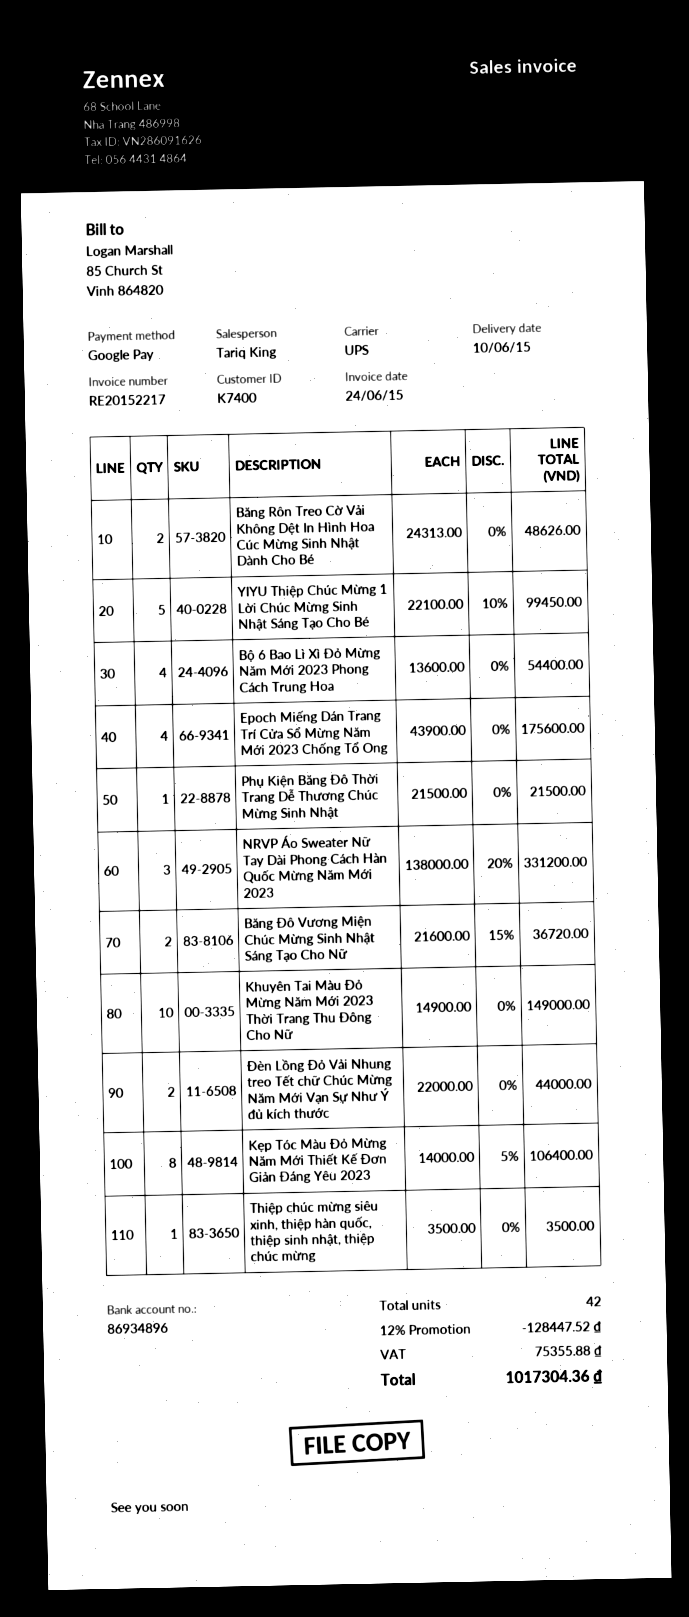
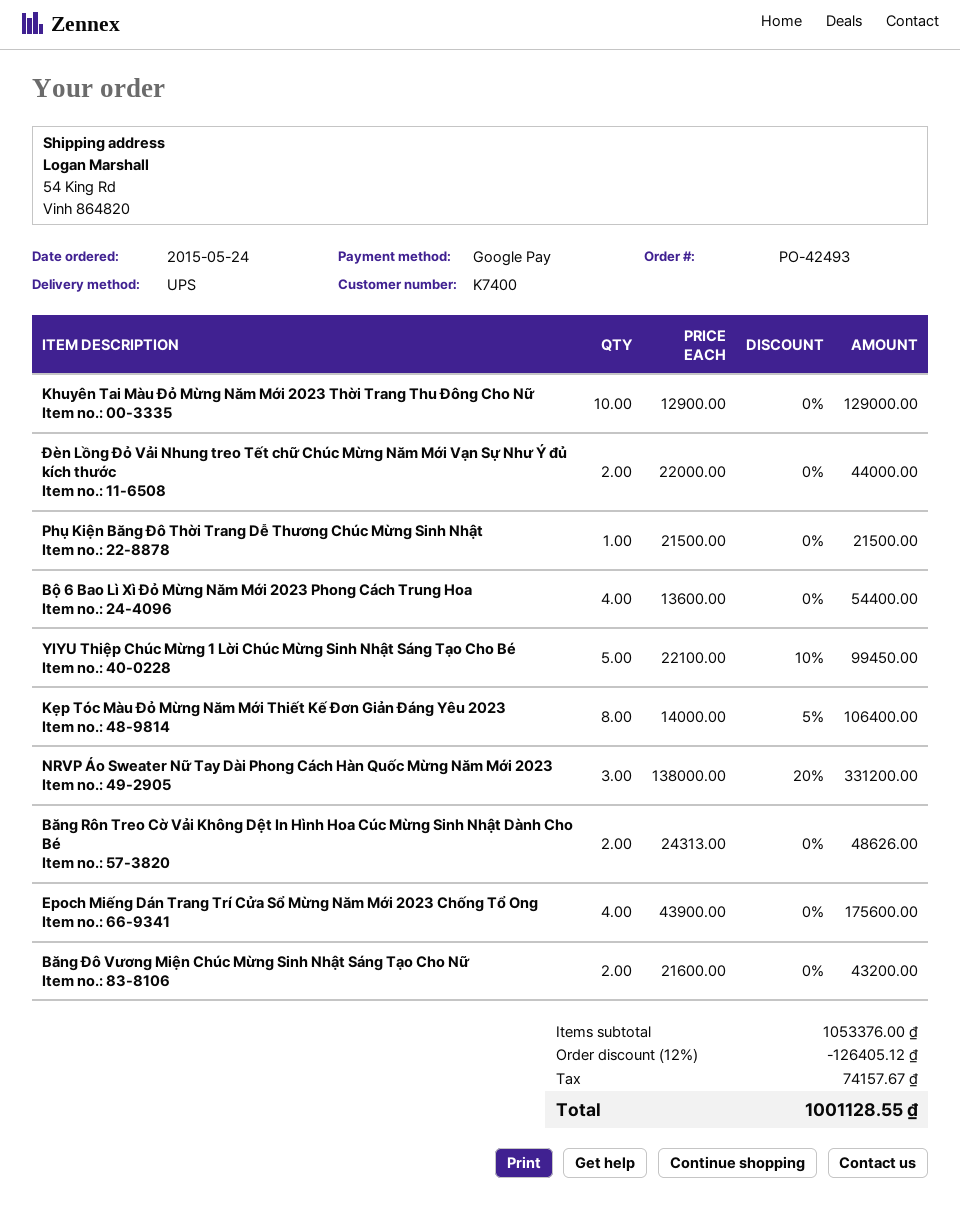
Băng Đô Vương Miện Chúc Mừng Sinh Nhật Sáng Tạo Cho Nữ: 2 x 21600.00 - 15% = 36720.00 -> 2 x 21600.00 = 43200.00
Khuyên Tai Màu Đỏ Mừng Năm Mới 2023 Thời Trang Thu Đông Cho Nữ: 10 x 14900.00 = 149000.00 -> 10 x 12900.00 = 129000.00
Thiệp chúc mừng siêu xinh, thiệp hàn quốc, thiệp sinh nhật, thiệp chúc mừng: 1 x 3500.00 = 3500.00 -> none
discount: 12% = 128447.52 -> 12% = 126405.12
tax: 75355.88 -> 74157.67
total: 1017304.36 -> 1001128.55

